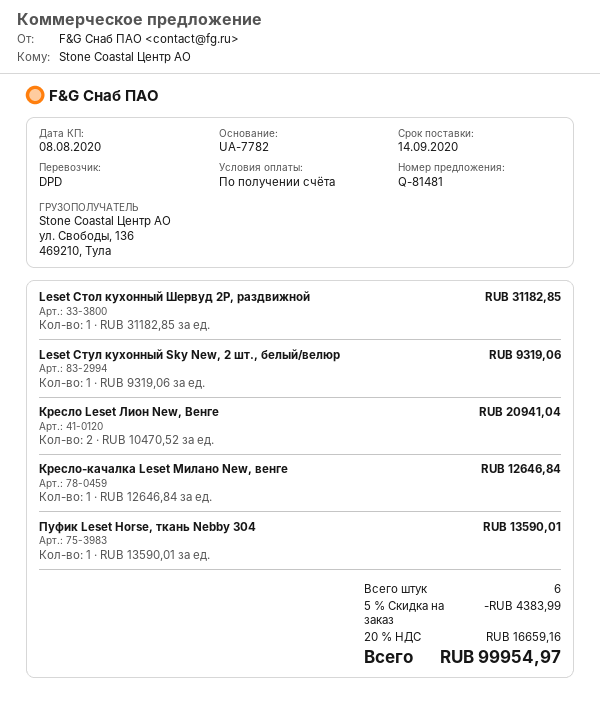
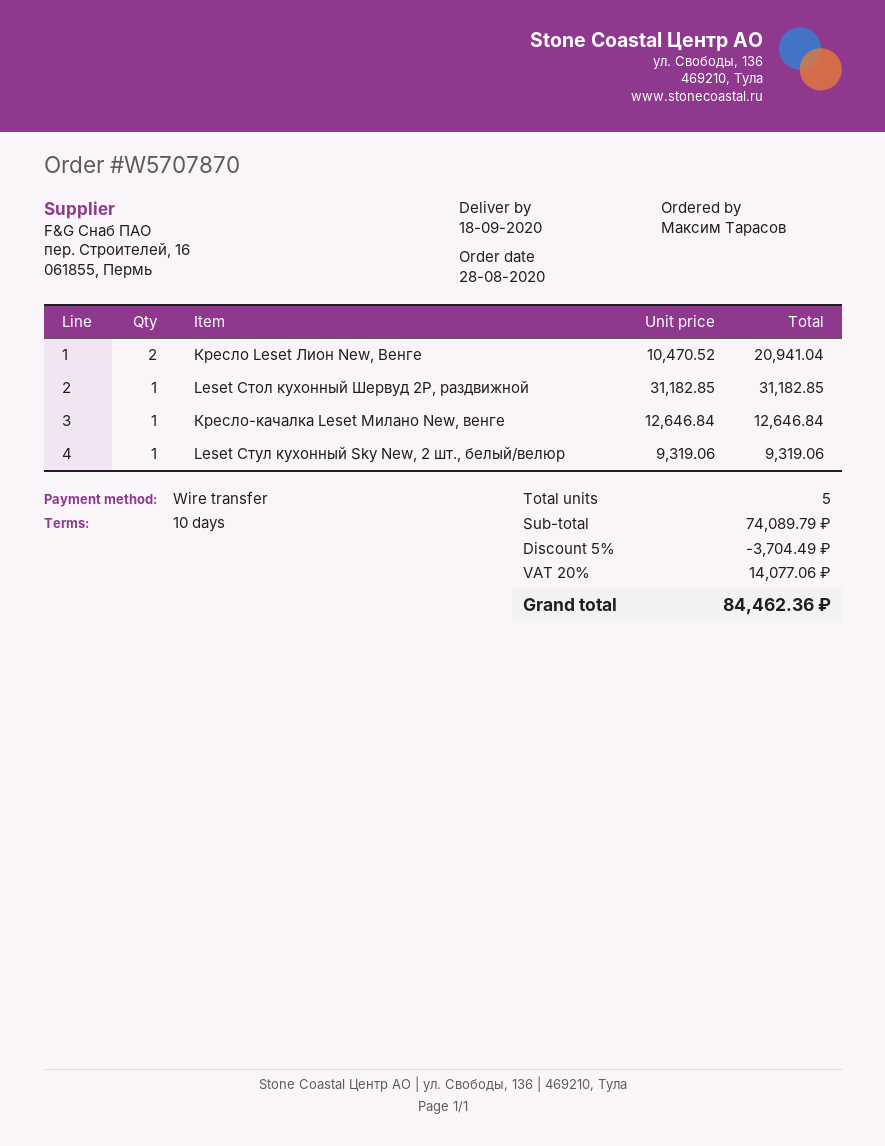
delivery date: 2020-09-14 -> 2020-09-18
payment terms: on receipt -> 10 days
Пуфик Leset Horse, ткань Nebby 304: 1 x 13590.01 = 13590.01 -> none
total quantity: 6 -> 5
discount: 5% = 4383.99 -> 5% = 3704.49
tax: 20% = 16659.16 -> 20% = 14077.06
total: 99954.97 -> 84462.36

